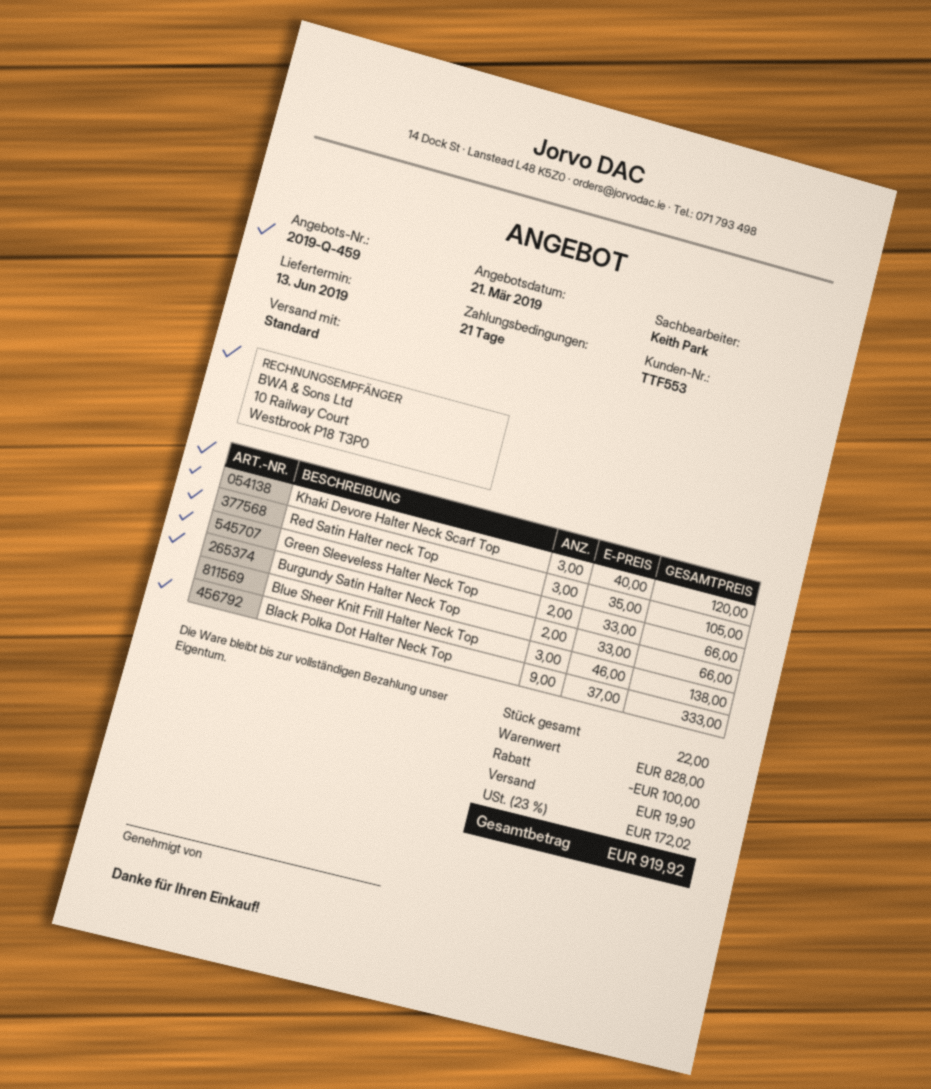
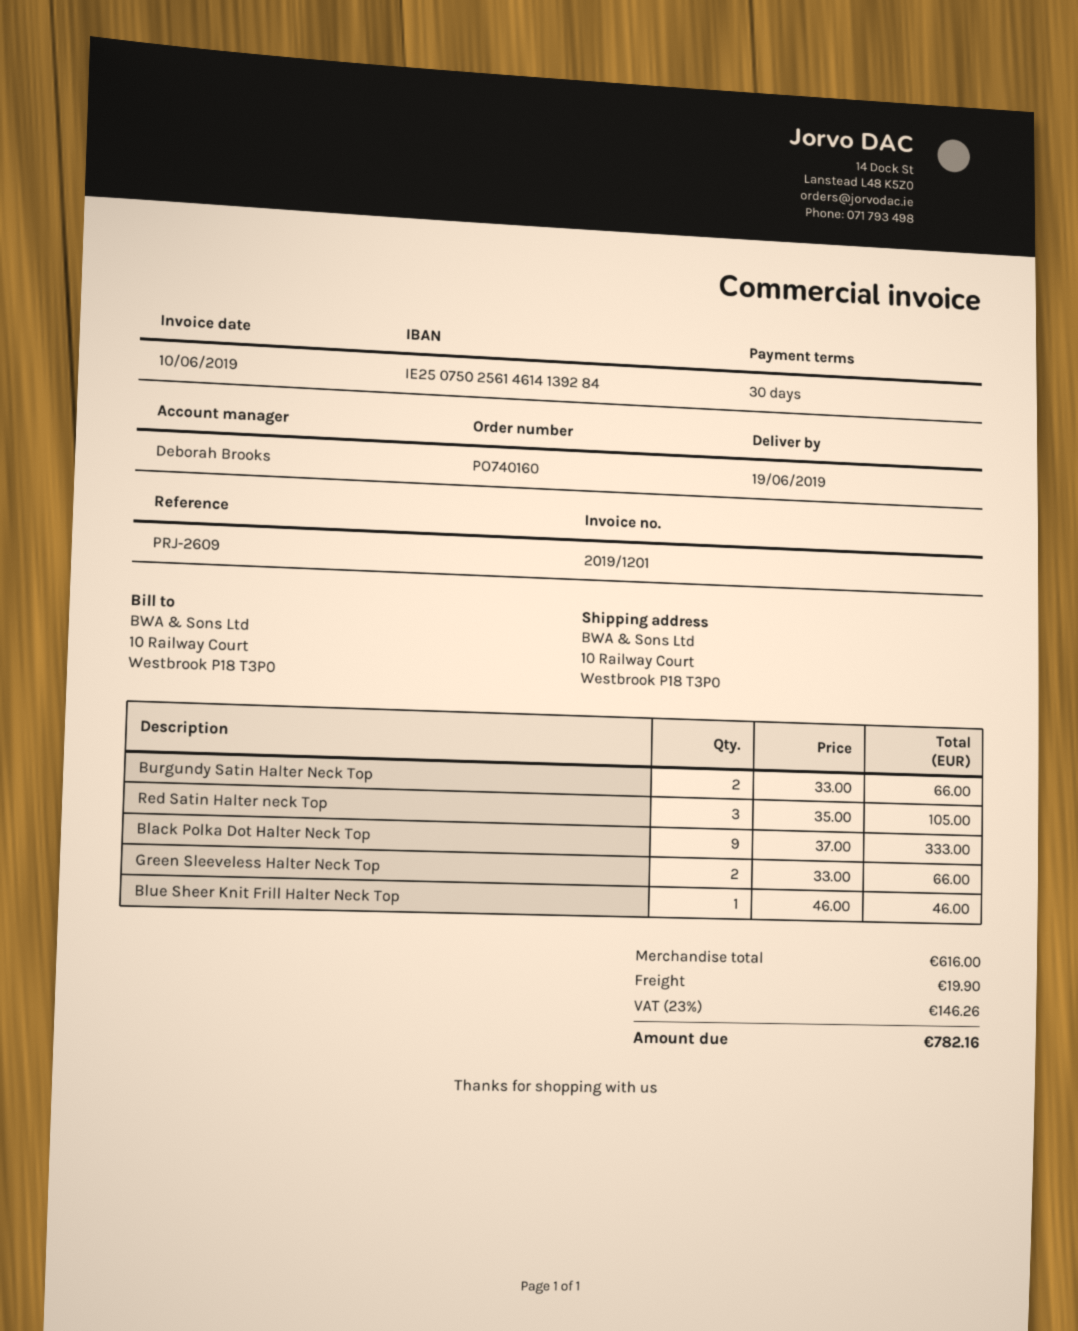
delivery date: 2019-06-13 -> 2019-06-19
payment terms: 21 days -> 30 days
sales rep: Keith Park -> Deborah Brooks
Khaki Devore Halter Neck Scarf Top: 3 x 40.00 = 120.00 -> none
Blue Sheer Knit Frill Halter Neck Top: 3 x 46.00 = 138.00 -> 1 x 46.00 = 46.00
subtotal: 828.00 -> 616.00
discount: 100.00 -> none
tax: 23% = 172.02 -> 23% = 146.26
total: 919.92 -> 782.16

